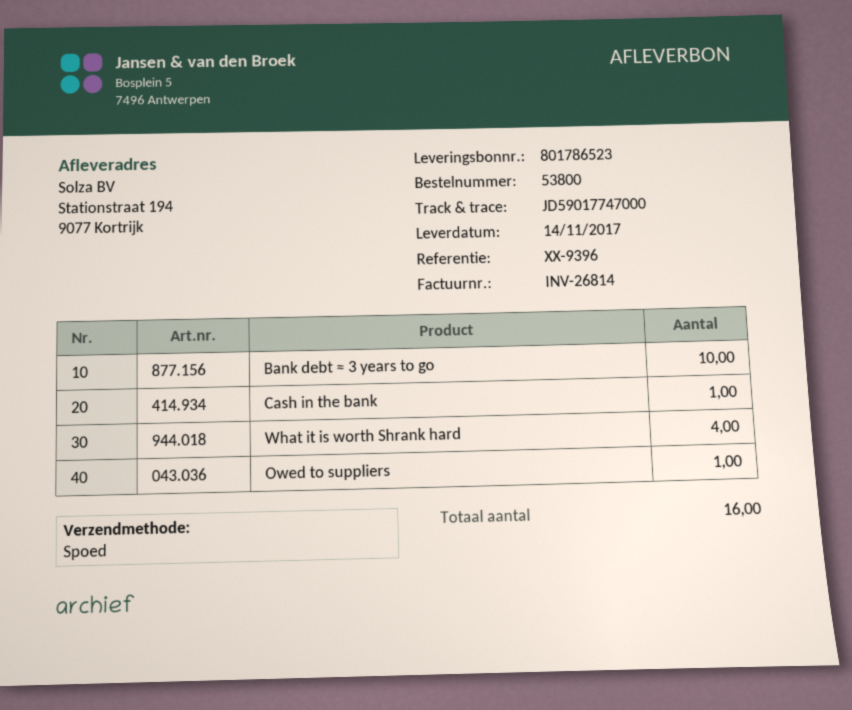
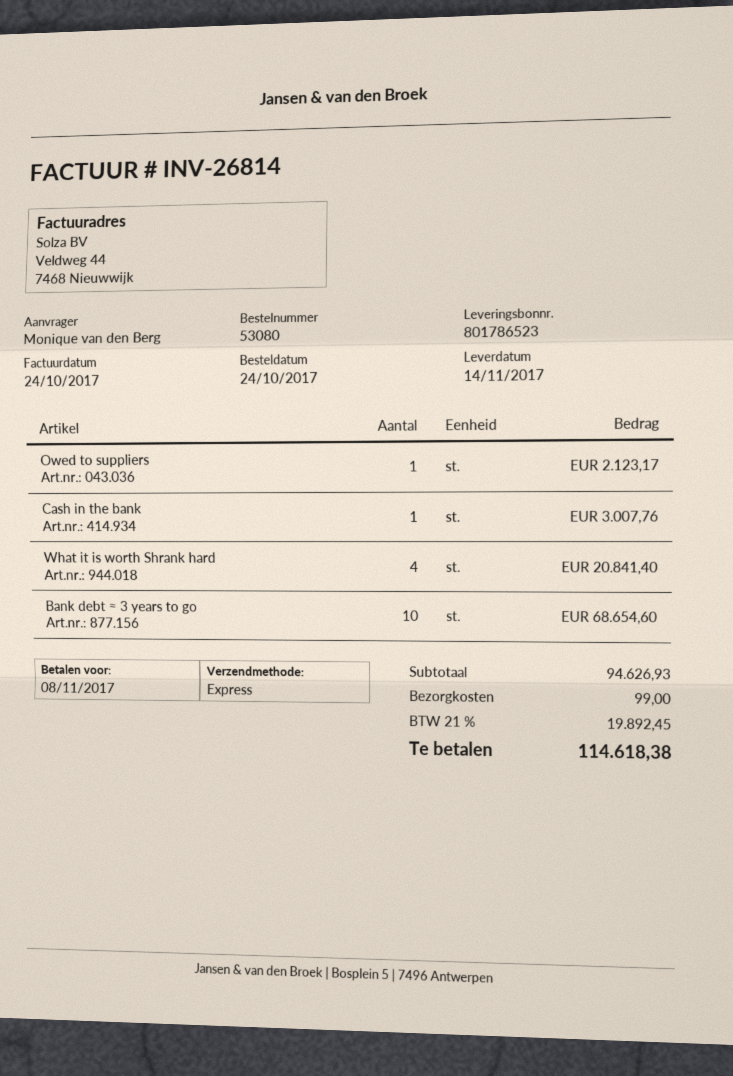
order number: 53800 -> 53080

